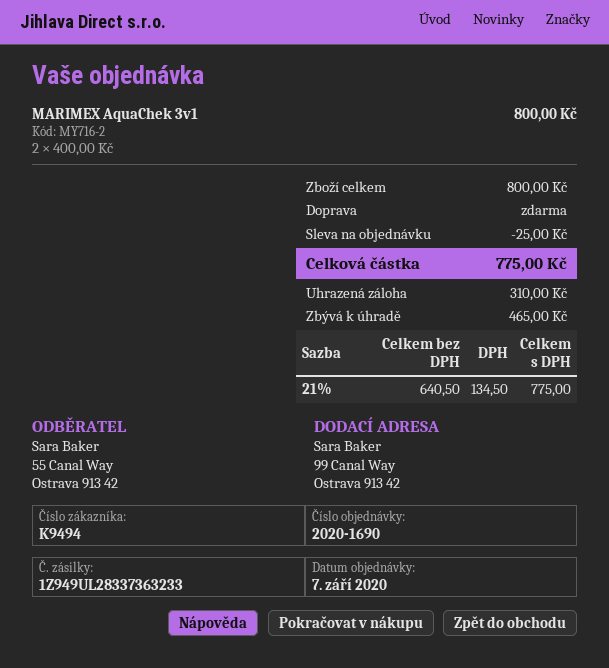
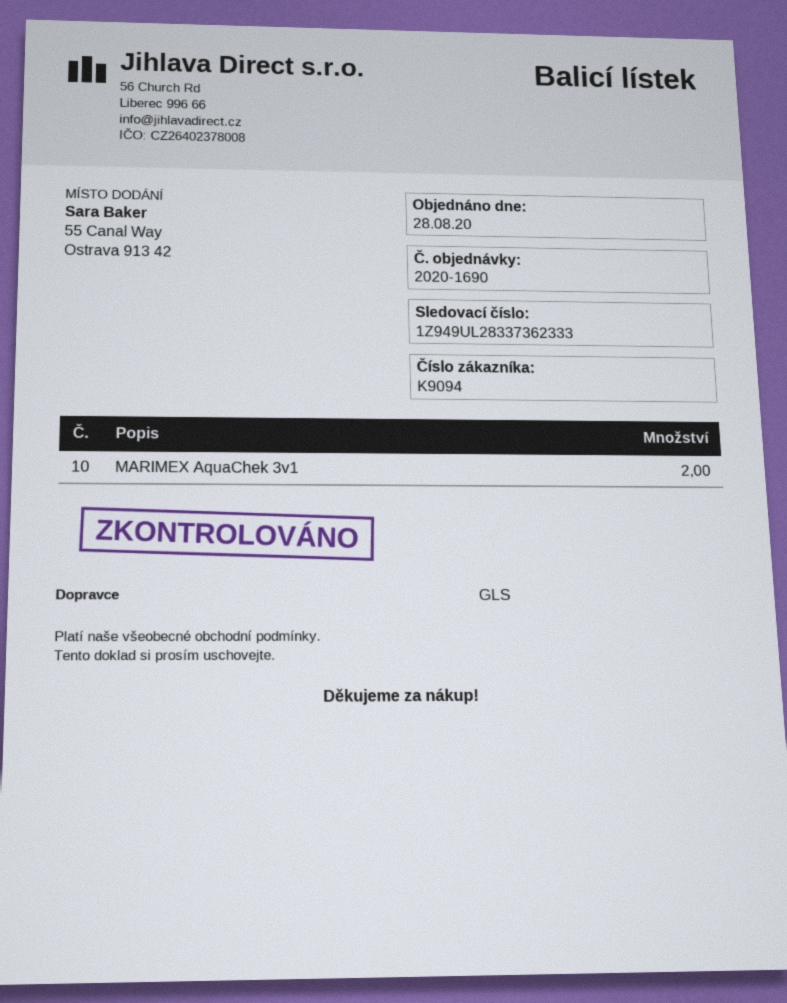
order date: 2020-09-07 -> 2020-08-28
customer number: K9494 -> K9094
tracking number: 1Z949UL28337363233 -> 1Z949UL28337362333
ship to: 99 Canal Way, Ostrava 913 42 -> 55 Canal Way, Ostrava 913 42

